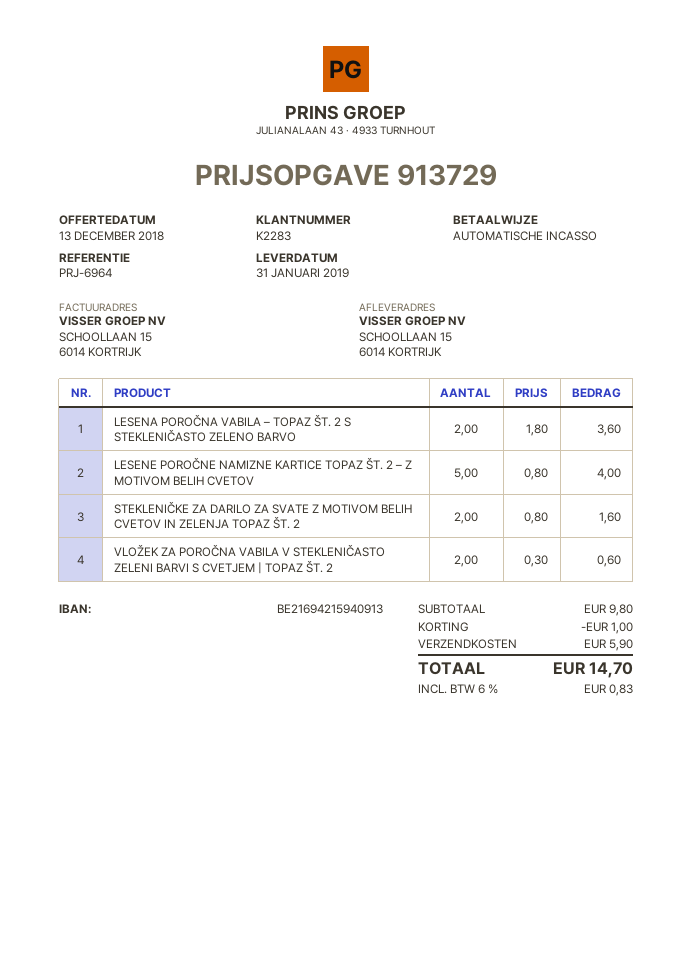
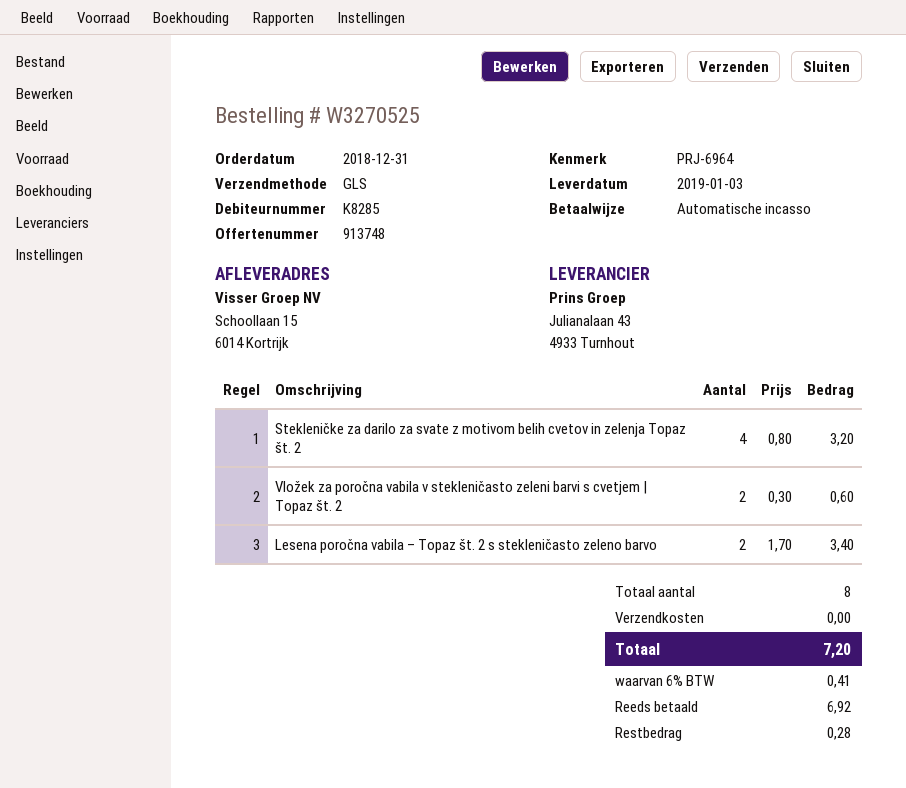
quote number: 913729 -> 913748
delivery date: 2019-01-31 -> 2019-01-03
customer number: K2283 -> K8285
LESENA POROČNA VABILA – TOPAZ ŠT. 2 S STEKLENIČASTO ZELENO BARVO: 2 x 1.80 = 3.60 -> 2 x 1.70 = 3.40
LESENE POROČNE NAMIZNE KARTICE TOPAZ ŠT. 2 – Z MOTIVOM BELIH CVETOV: 5 x 0.80 = 4.00 -> none
STEKLENIČKE ZA DARILO ZA SVATE Z MOTIVOM BELIH CVETOV IN ZELENJA TOPAZ ŠT. 2: 2 x 0.80 = 1.60 -> 4 x 0.80 = 3.20
discount: 1.00 -> none
shipping: 5.90 -> 0.00
tax: 6% = 0.83 -> 6% = 0.41
total: 14.70 -> 7.20

